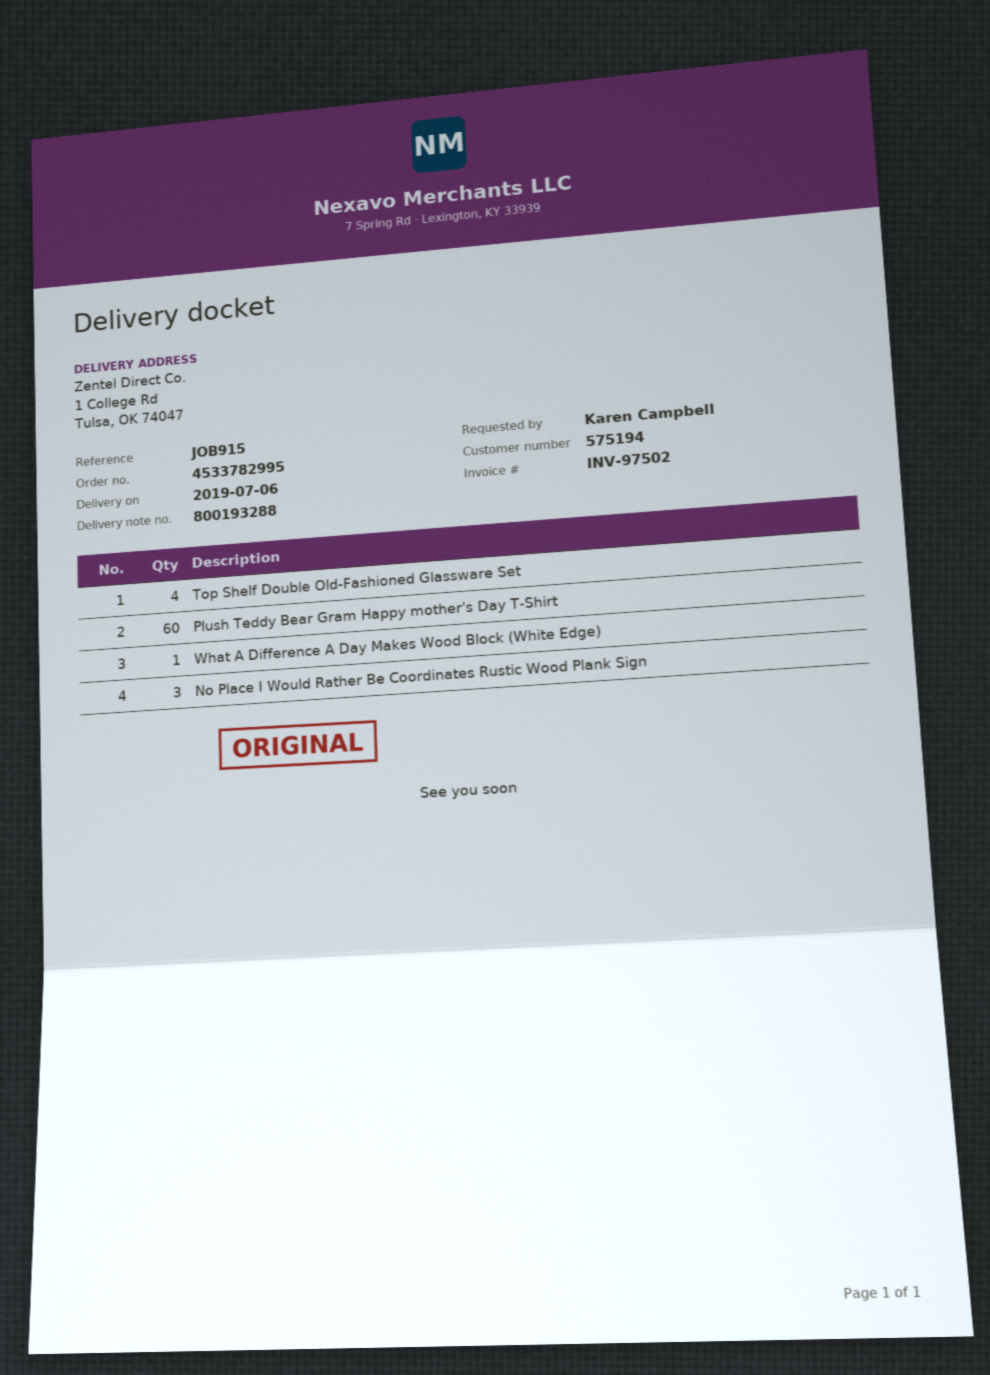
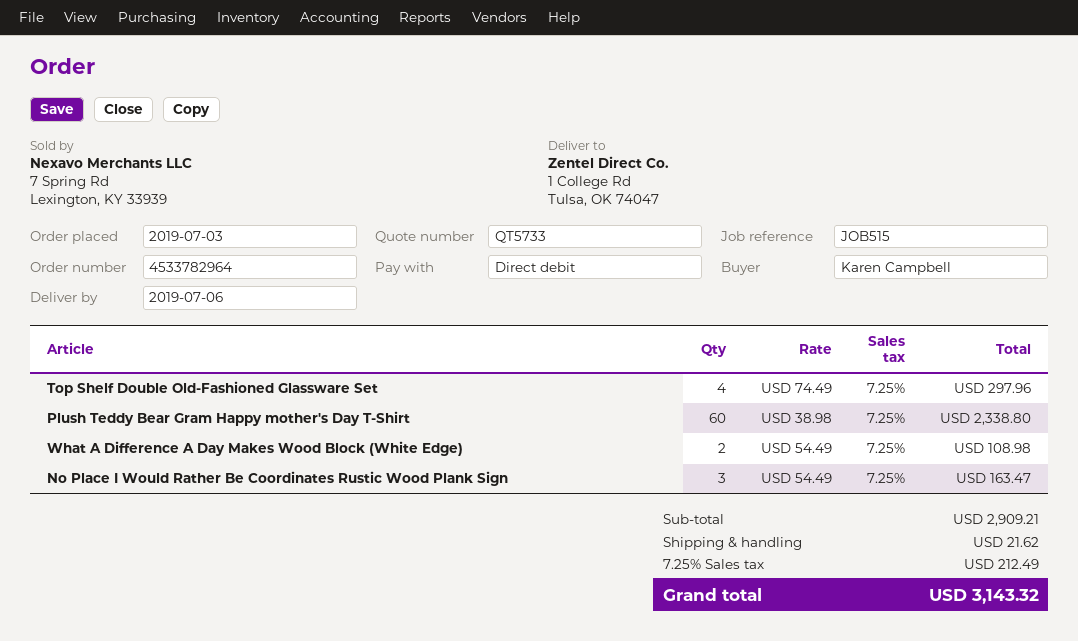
order number: 4533782995 -> 4533782964
reference: JOB915 -> JOB515
What A Difference A Day Makes Wood Block (White Edge): 1 -> 2

